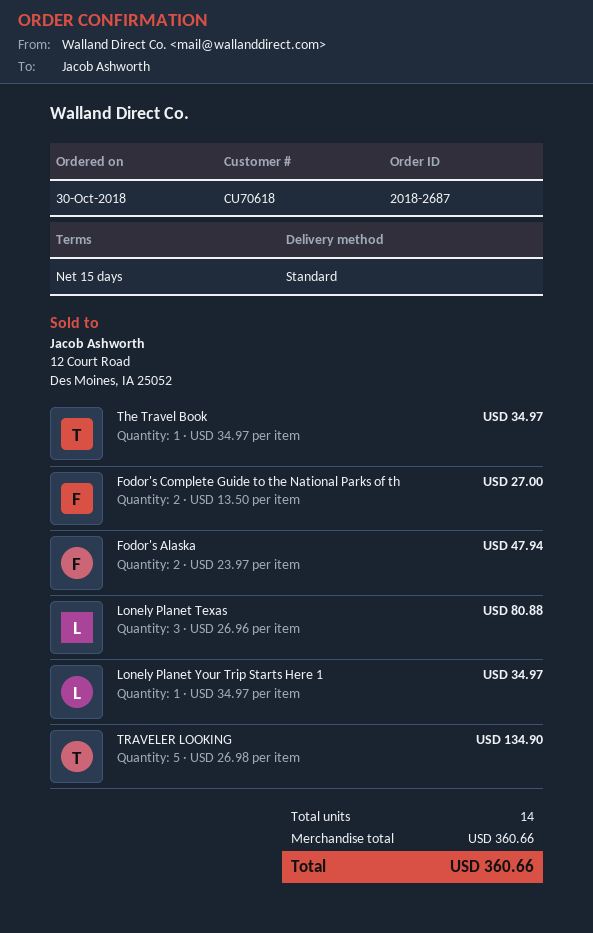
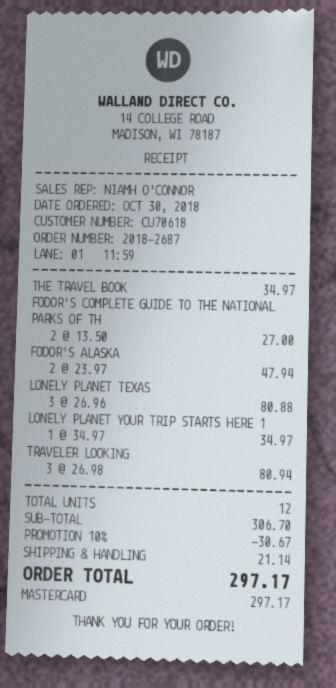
TRAVELER LOOKING: 5 x 26.98 = 134.90 -> 3 x 26.98 = 80.94
total quantity: 14 -> 12
subtotal: 360.66 -> 306.70
discount: none -> 10% = 30.67
shipping: none -> 21.14
total: 360.66 -> 297.17

